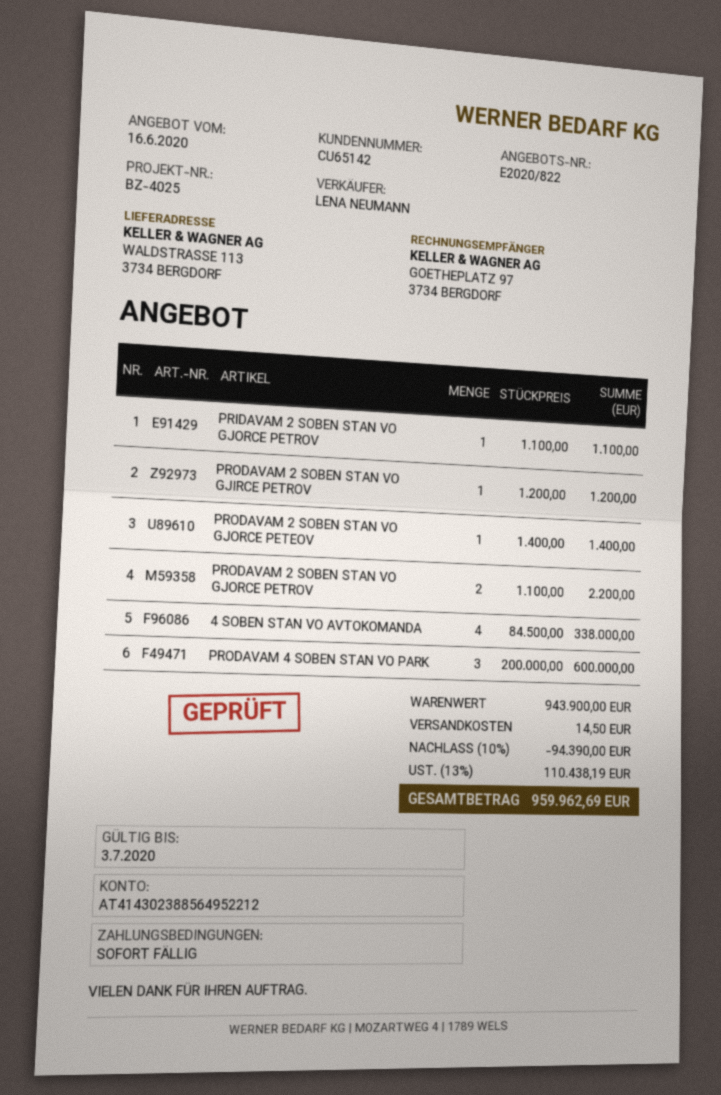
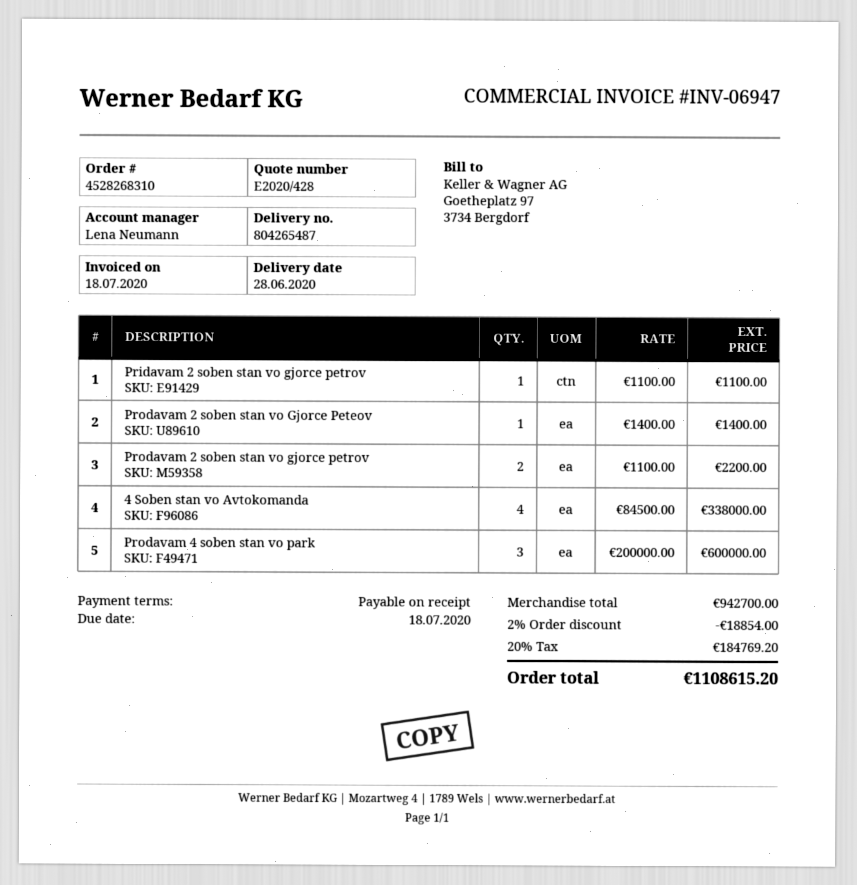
quote number: E2020/822 -> E2020/428
PRODAVAM 2 SOBEN STAN VO GJIRCE PETROV: 1 x 1200.00 = 1200.00 -> none
subtotal: 943900.00 -> 942700.00
discount: 10% = 94390.00 -> 2% = 18854.00
shipping: 14.50 -> none
tax: 13% = 110438.19 -> 20% = 184769.20
total: 959962.69 -> 1108615.20

